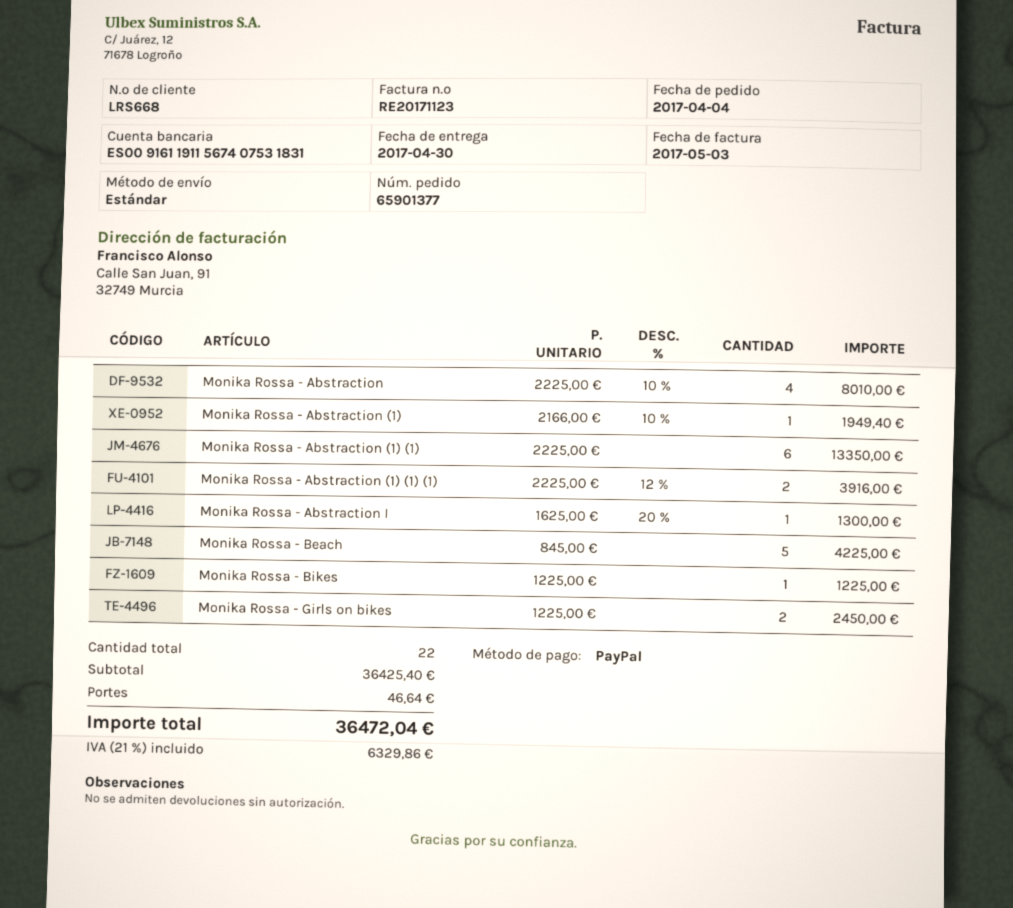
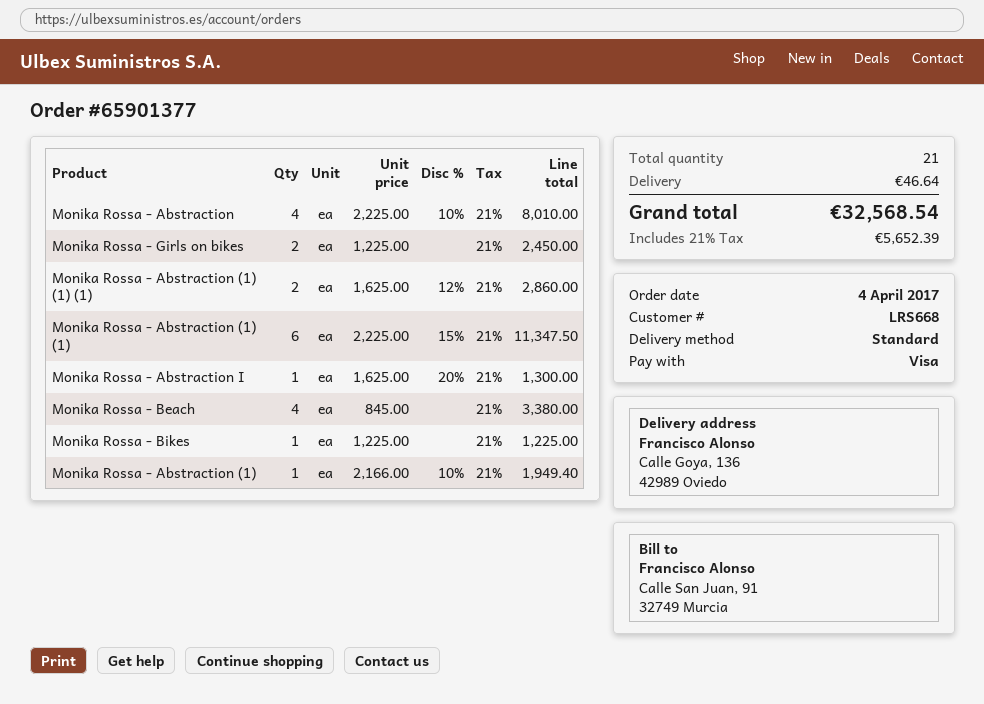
payment method: PayPal -> Visa
Monika Rossa - Abstraction (1) (1): 6 x 2225.00 = 13350.00 -> 6 x 2225.00 - 15% = 11347.50
Monika Rossa - Abstraction (1) (1) (1): 2 x 2225.00 - 12% = 3916.00 -> 2 x 1625.00 - 12% = 2860.00
Monika Rossa - Beach: 5 x 845.00 = 4225.00 -> 4 x 845.00 = 3380.00
total quantity: 22 -> 21
tax: 21% = 6329.86 -> 21% = 5652.39
total: 36472.04 -> 32568.54

